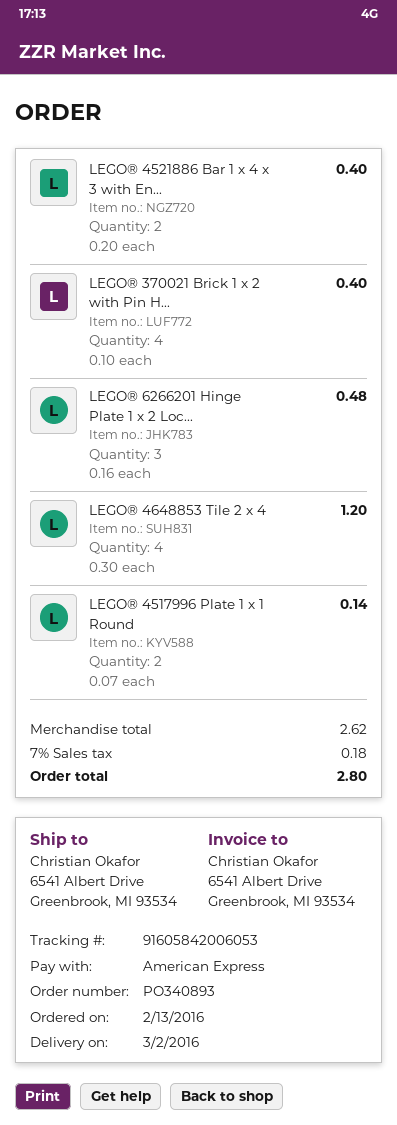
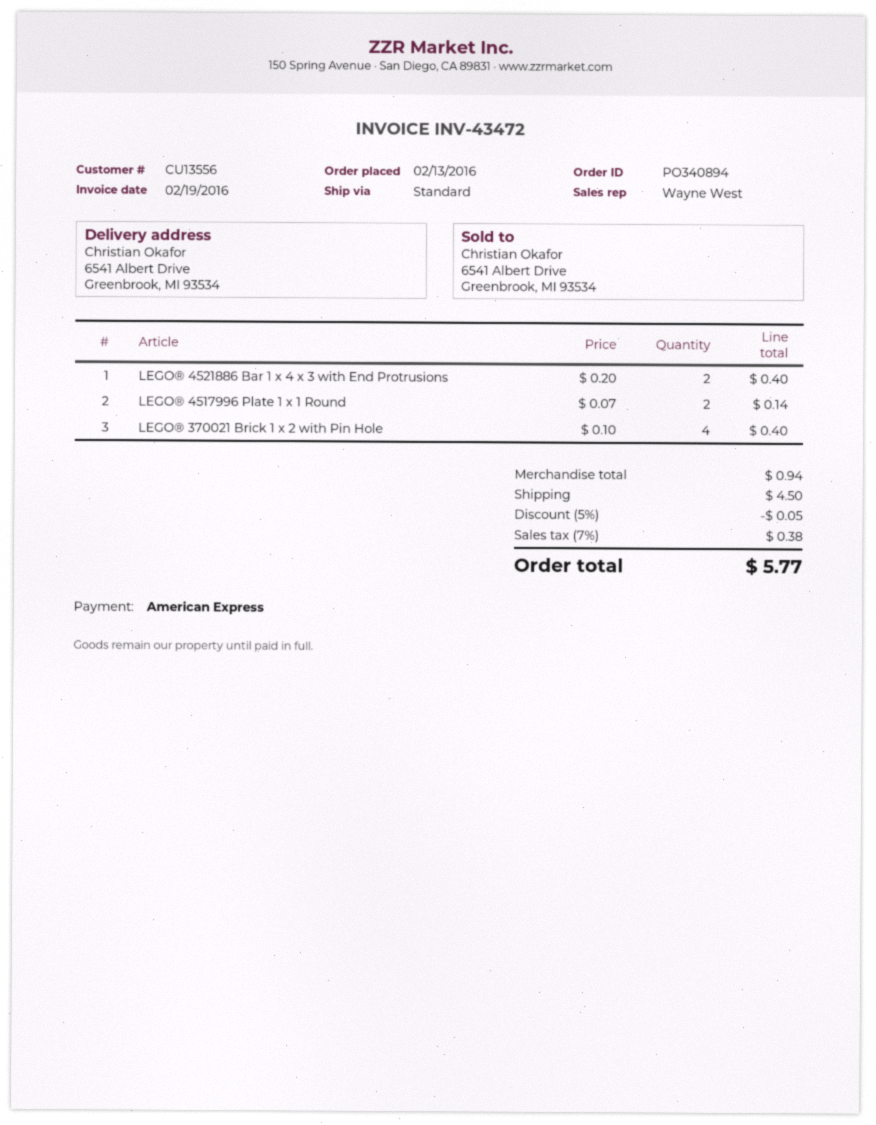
order number: PO340893 -> PO340894
LEGO® 6266201 Hinge Plate 1 x 2 Loc...: 3 x 0.16 = 0.48 -> none
LEGO® 4648853 Tile 2 x 4: 4 x 0.30 = 1.20 -> none
subtotal: 2.62 -> 0.94
discount: none -> 5% = 0.05
shipping: none -> 4.50
tax: 7% = 0.18 -> 7% = 0.38
total: 2.80 -> 5.77

